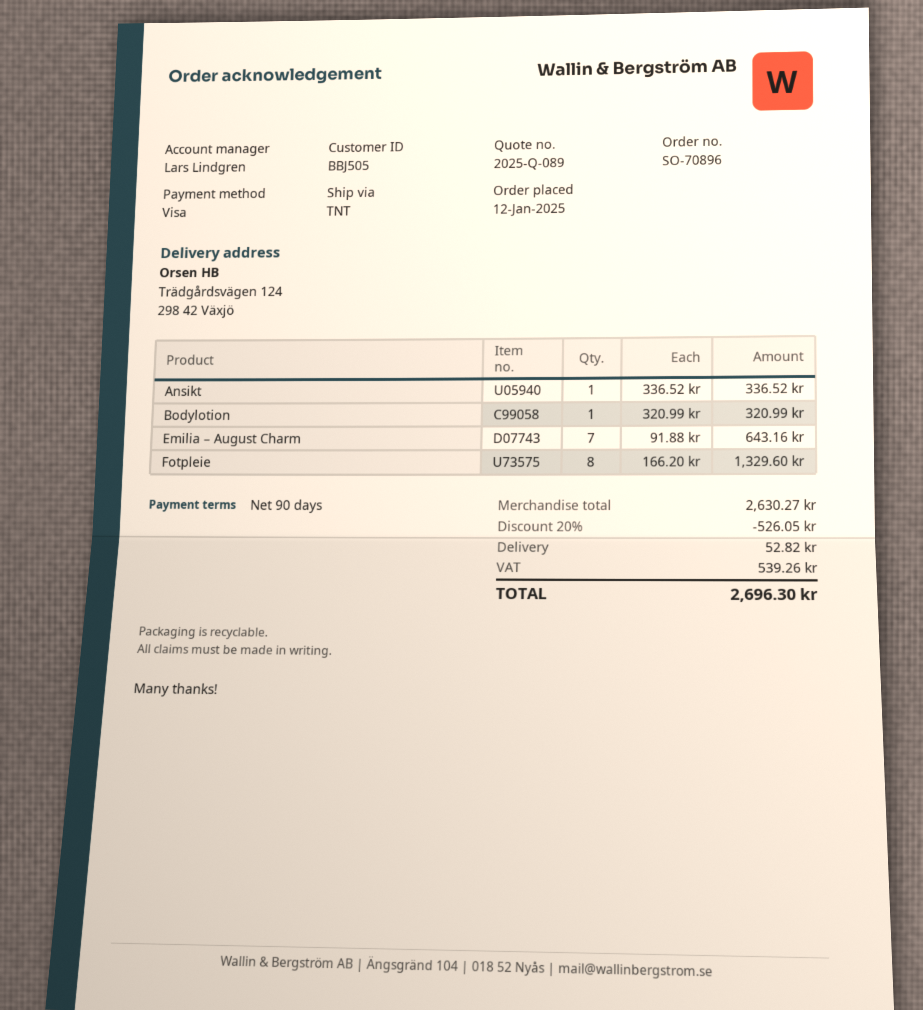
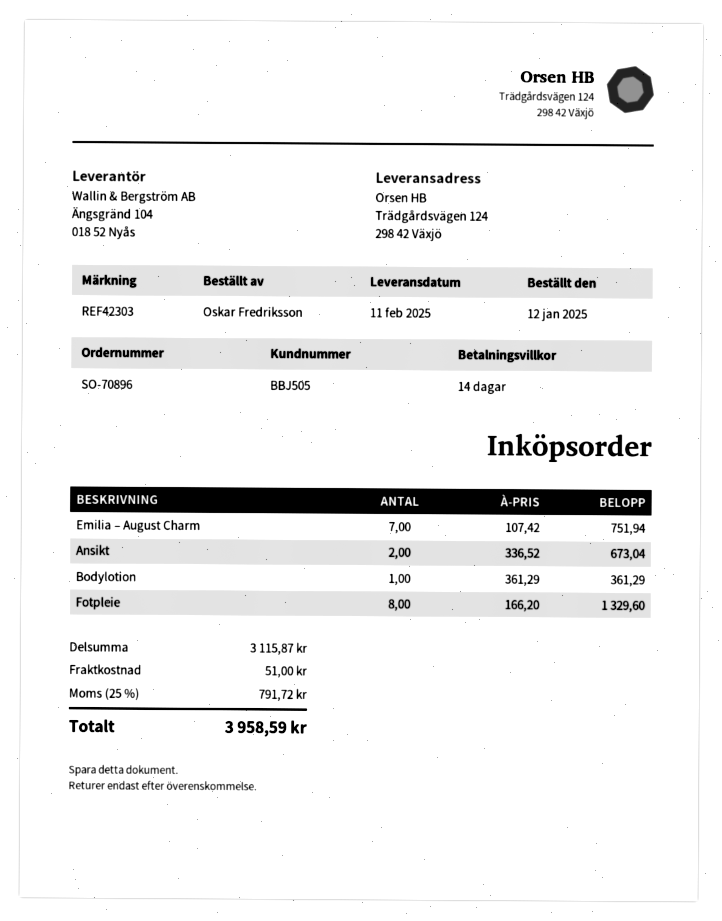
payment terms: 90 days -> 14 days
Ansikt: 1 x 336.52 = 336.52 -> 2 x 336.52 = 673.04
Bodylotion: 1 x 320.99 = 320.99 -> 1 x 361.29 = 361.29
Emilia – August Charm: 7 x 91.88 = 643.16 -> 7 x 107.42 = 751.94
subtotal: 2630.27 -> 3115.87
discount: 20% = 526.05 -> none
shipping: 52.82 -> 51.00
tax: 539.26 -> 791.72
total: 2696.30 -> 3958.59

